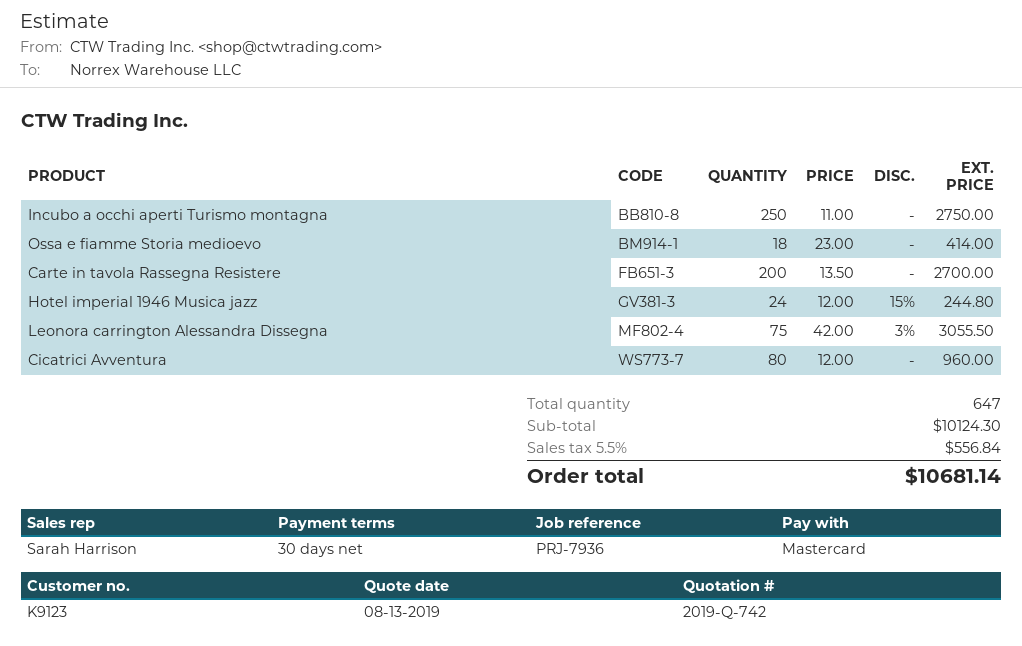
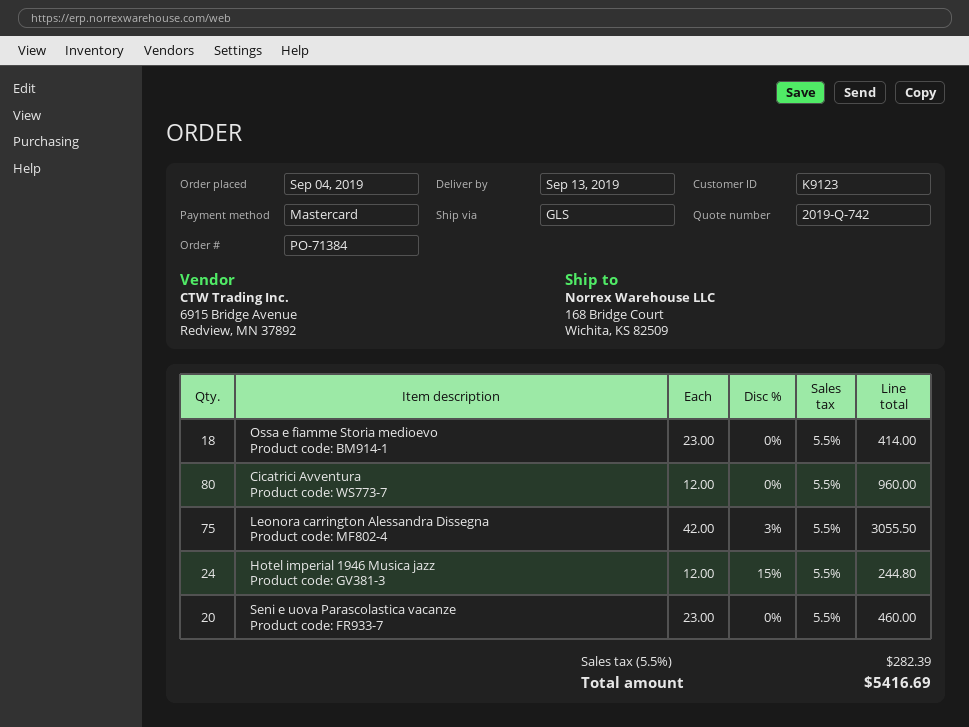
Incubo a occhi aperti Turismo montagna: 250 x 11.00 = 2750.00 -> none
Carte in tavola Rassegna Resistere: 200 x 13.50 = 2700.00 -> none
Seni e uova Parascolastica vacanze: none -> 20 x 23.00 = 460.00
tax: 5.5% = 556.84 -> 5.5% = 282.39
total: 10681.14 -> 5416.69

